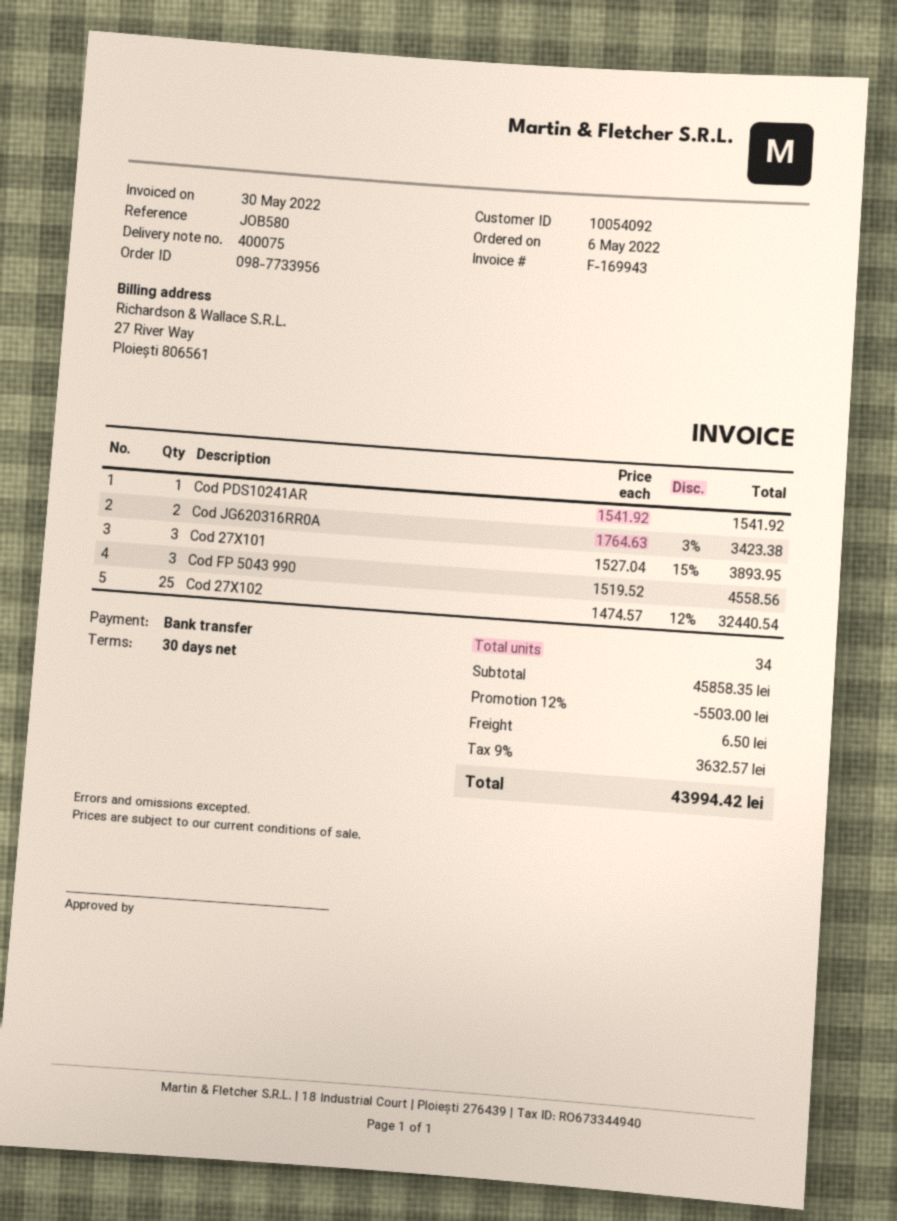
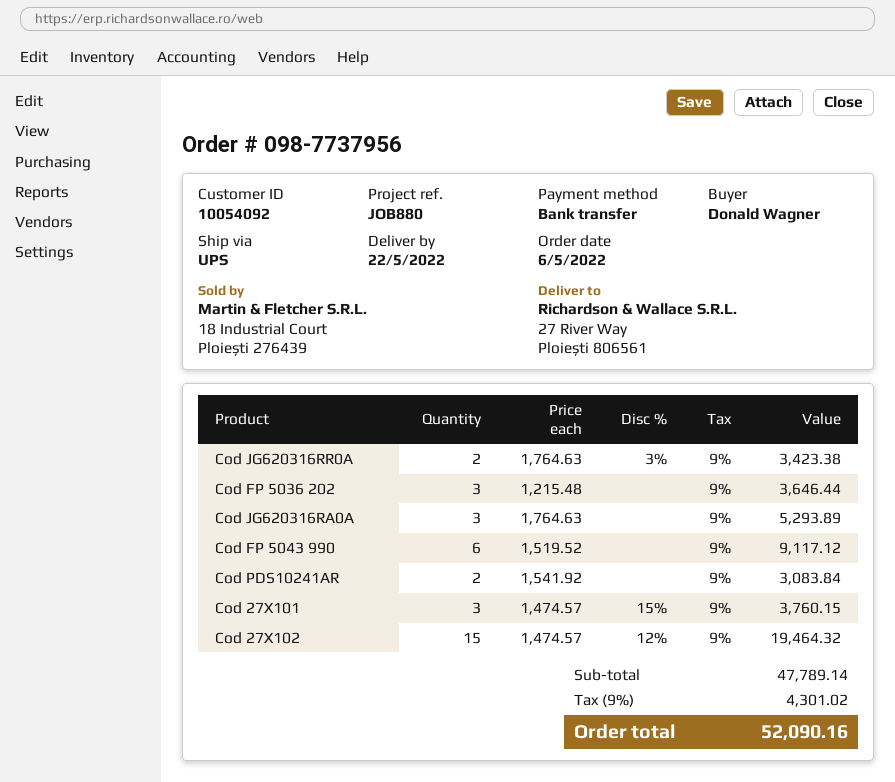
order number: 098-7733956 -> 098-7737956
reference: JOB580 -> JOB880
Cod PDS10241AR: 1 x 1541.92 = 1541.92 -> 2 x 1541.92 = 3083.84
Cod 27X101: 3 x 1527.04 - 15% = 3893.95 -> 3 x 1474.57 - 15% = 3760.15
Cod FP 5043 990: 3 x 1519.52 = 4558.56 -> 6 x 1519.52 = 9117.12
Cod 27X102: 25 x 1474.57 - 12% = 32440.54 -> 15 x 1474.57 - 12% = 19464.32
Cod FP 5036 202: none -> 3 x 1215.48 = 3646.44
Cod JG620316RA0A: none -> 3 x 1764.63 = 5293.89
subtotal: 45858.35 -> 47789.14
discount: 12% = 5503.00 -> none
shipping: 6.50 -> none
tax: 9% = 3632.57 -> 9% = 4301.02
total: 43994.42 -> 52090.16

